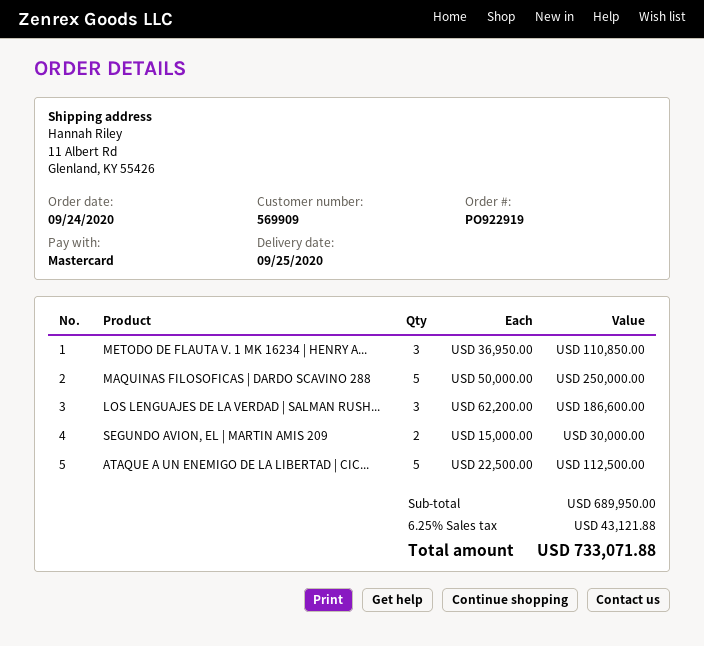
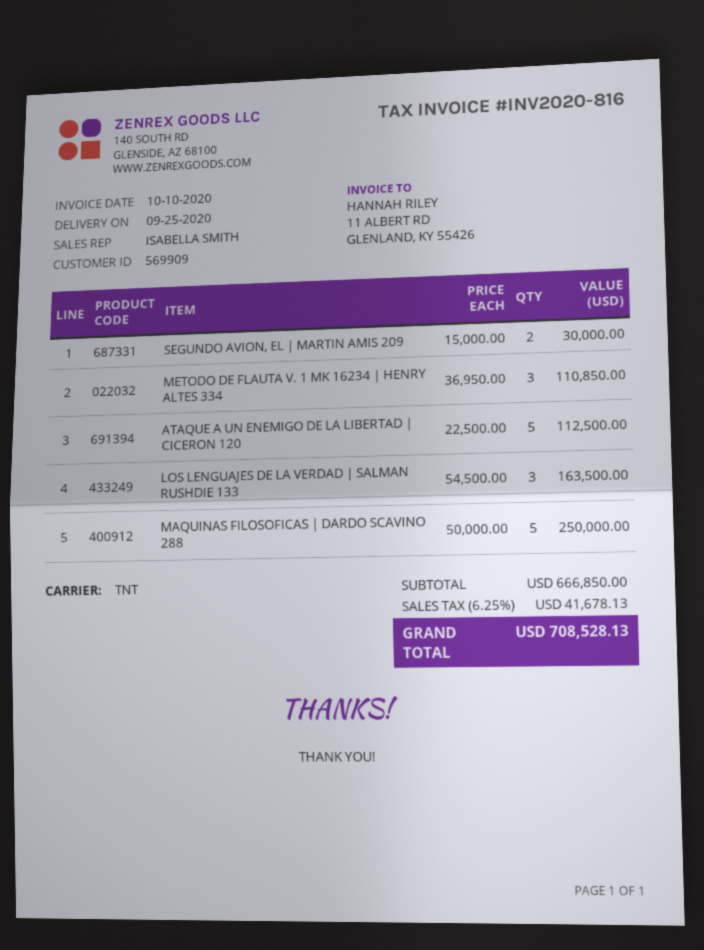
LOS LENGUAJES DE LA VERDAD | SALMAN RUSH...: 3 x 62200.00 = 186600.00 -> 3 x 54500.00 = 163500.00
subtotal: 689950.00 -> 666850.00
tax: 6.25% = 43121.88 -> 6.25% = 41678.13
total: 733071.88 -> 708528.13

